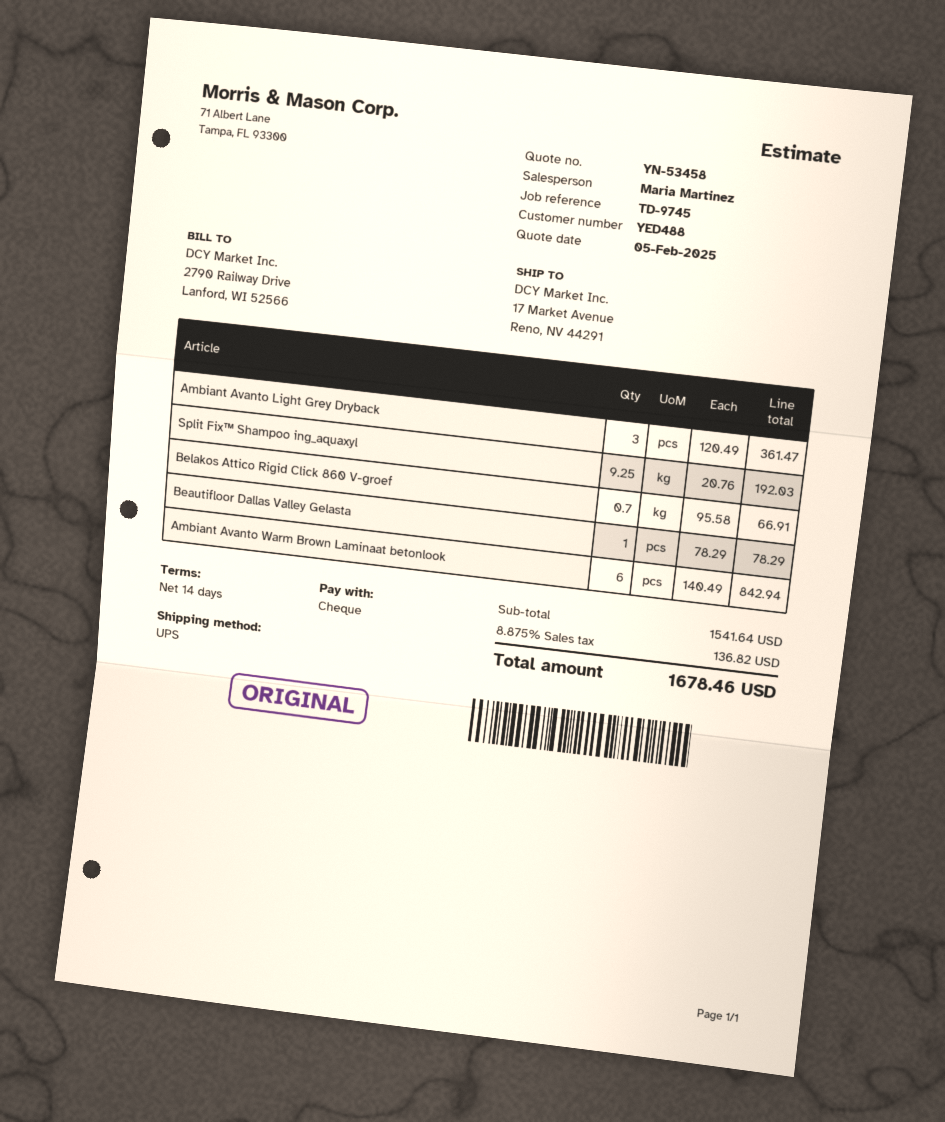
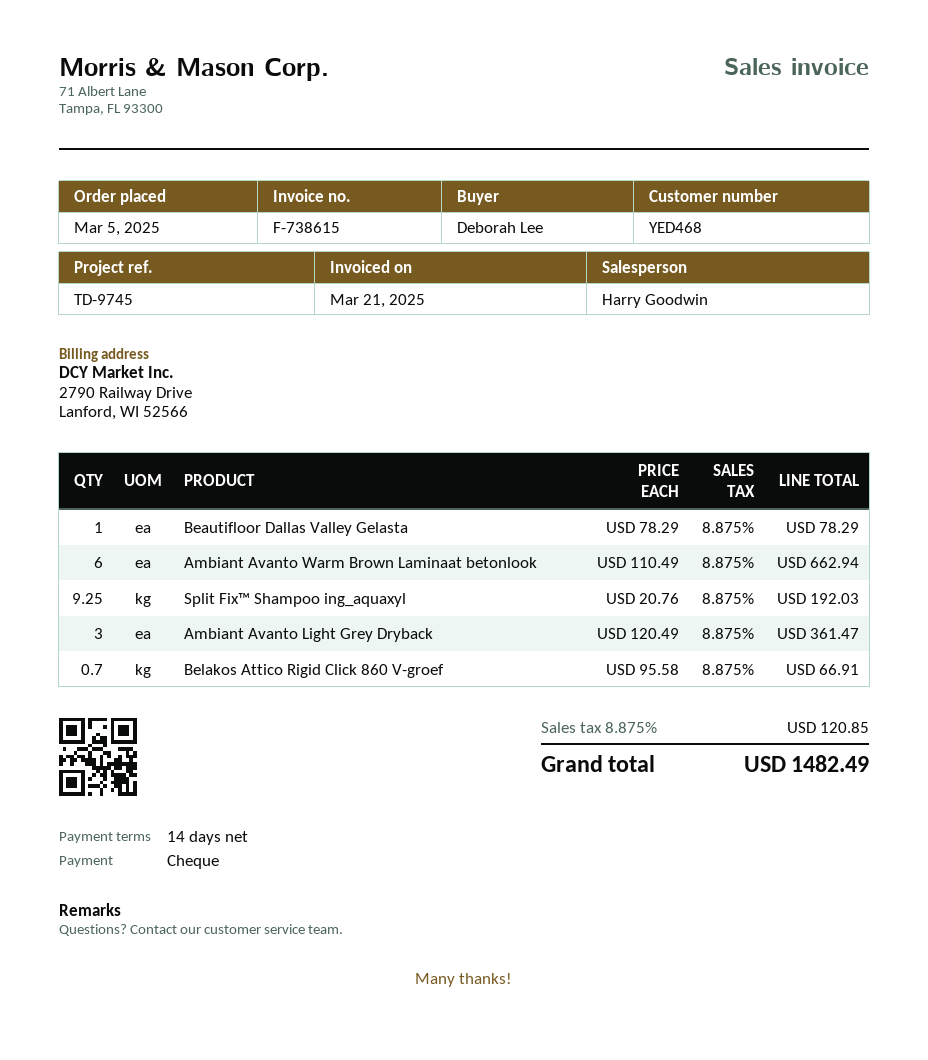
customer number: YED488 -> YED468
sales rep: Maria Martinez -> Harry Goodwin
Ambiant Avanto Warm Brown Laminaat betonlook: 6 x 140.49 = 842.94 -> 6 x 110.49 = 662.94
tax: 8.875% = 136.82 -> 8.875% = 120.85
total: 1678.46 -> 1482.49

